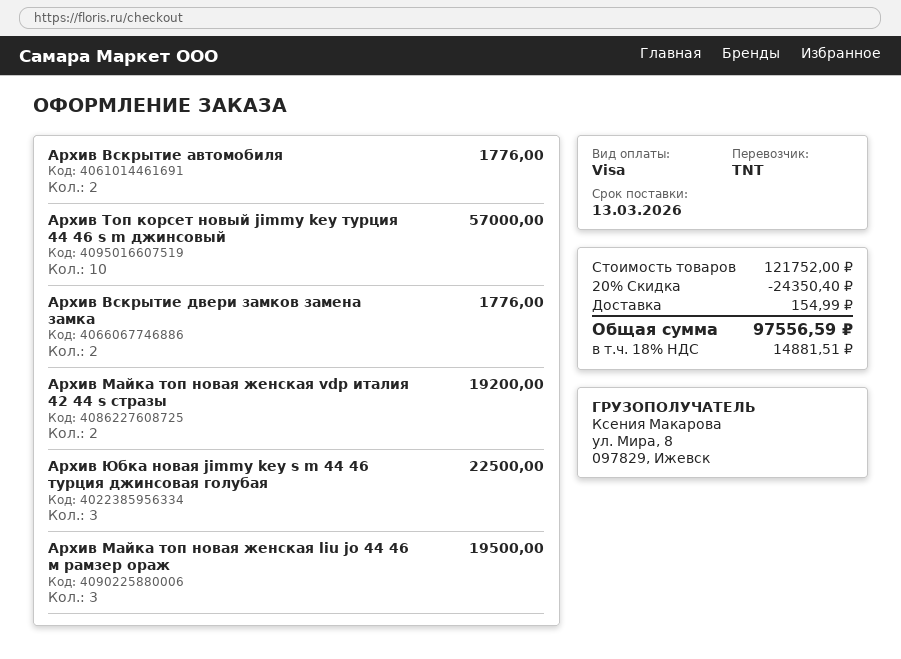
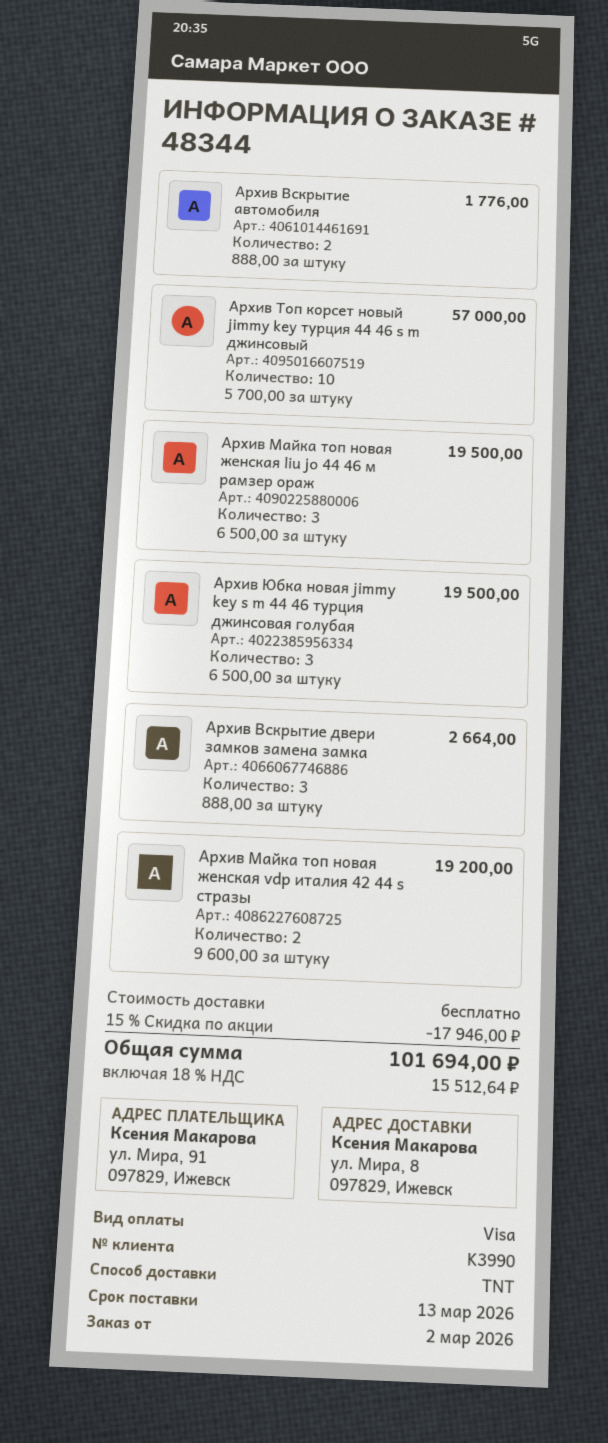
Архив Вскрытие двери замков замена замка: 2 for 1776.00 -> 3 for 2664.00
Архив Юбка новая jimmy key s m 44 46 турция джинсовая голубая: 3 for 22500.00 -> 3 for 19500.00
discount: 20% = 24350.40 -> 15% = 17946.00
shipping: 154.99 -> 0.00
tax: 18% = 14881.51 -> 18% = 15512.64
total: 97556.59 -> 101694.00

